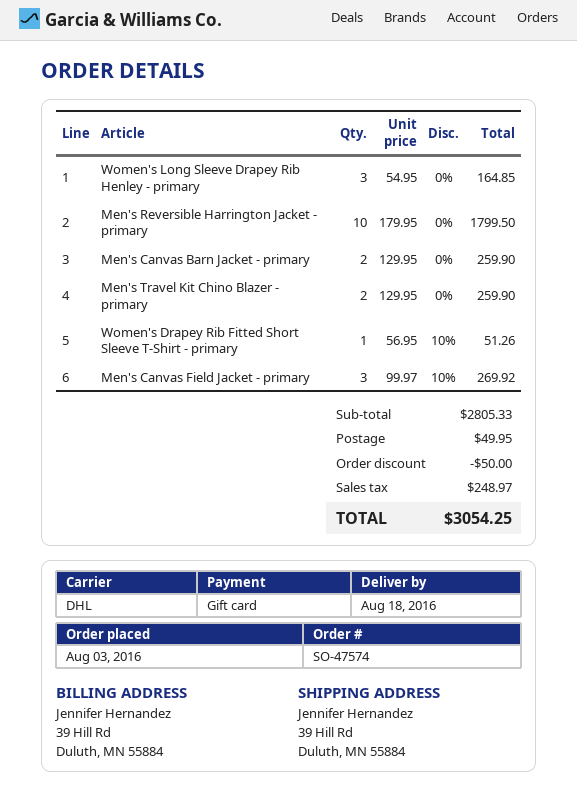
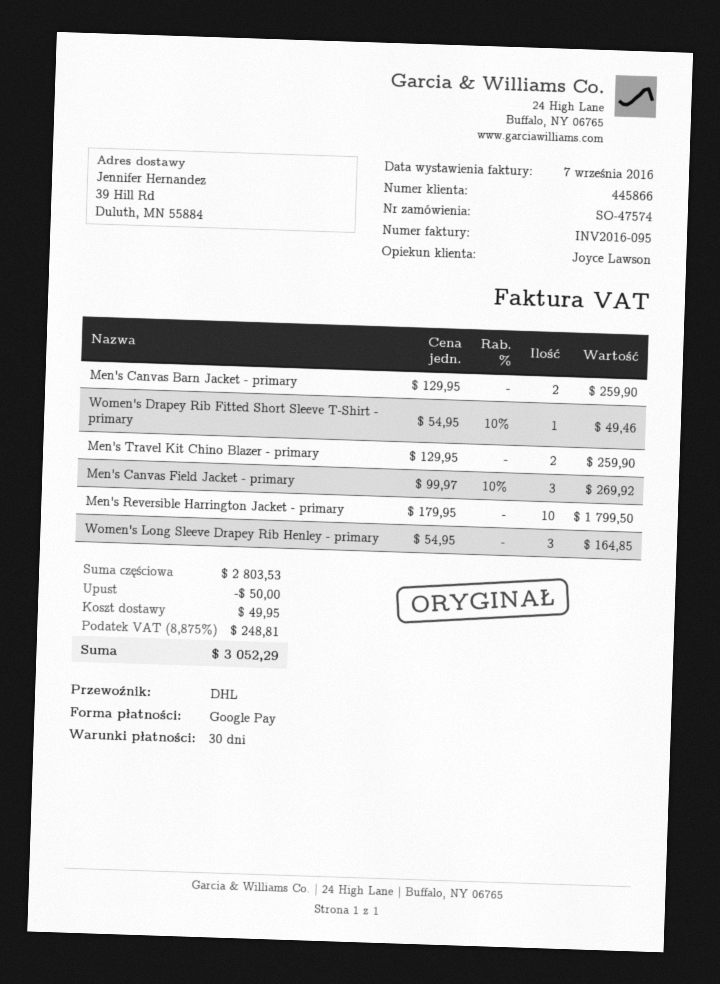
payment method: gift card -> Google Pay
Women's Drapey Rib Fitted Short Sleeve T-Shirt - primary: 1 x 56.95 - 10% = 51.26 -> 1 x 54.95 - 10% = 49.46
subtotal: 2805.33 -> 2803.53
tax: 248.97 -> 248.81
total: 3054.25 -> 3052.29

